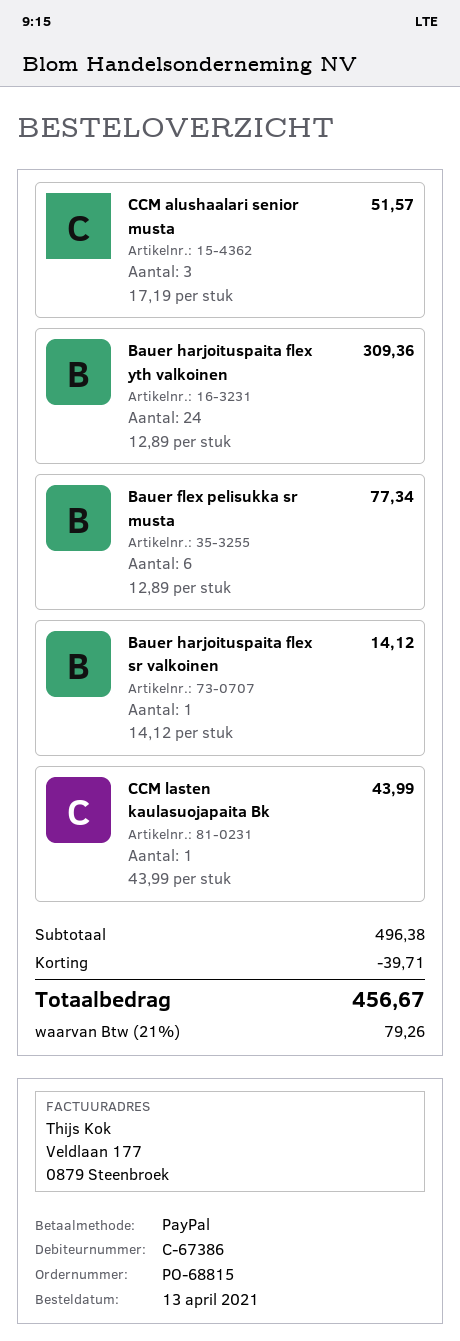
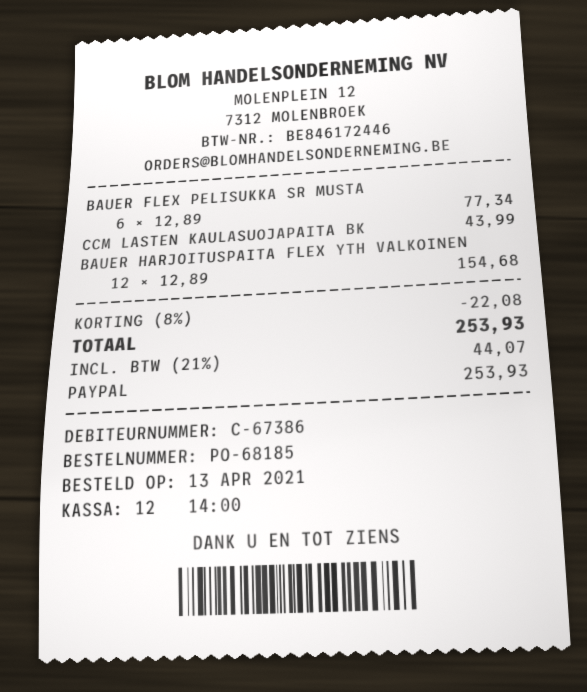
order number: PO-68815 -> PO-68185
CCM alushaalari senior musta: 3 x 17.19 = 51.57 -> none
Bauer harjoituspaita flex yth valkoinen: 24 x 12.89 = 309.36 -> 12 x 12.89 = 154.68
Bauer harjoituspaita flex sr valkoinen: 1 x 14.12 = 14.12 -> none
discount: 39.71 -> 22.08
tax: 21% = 79.26 -> 21% = 44.07
total: 456.67 -> 253.93

